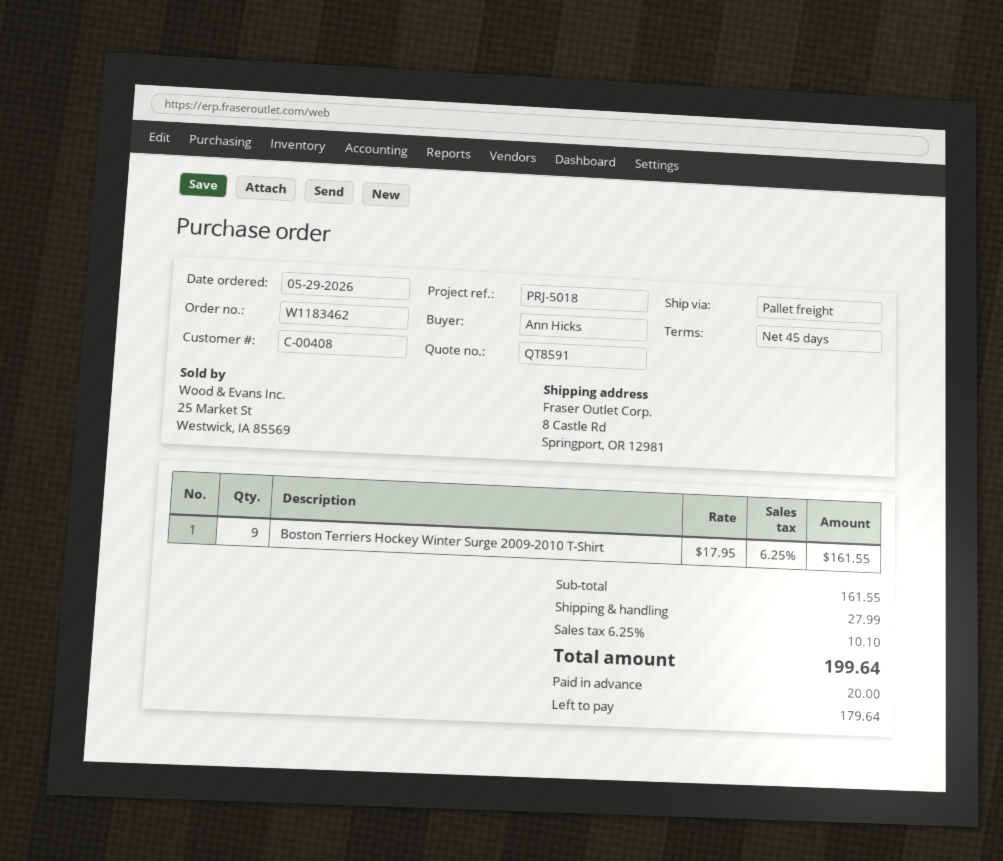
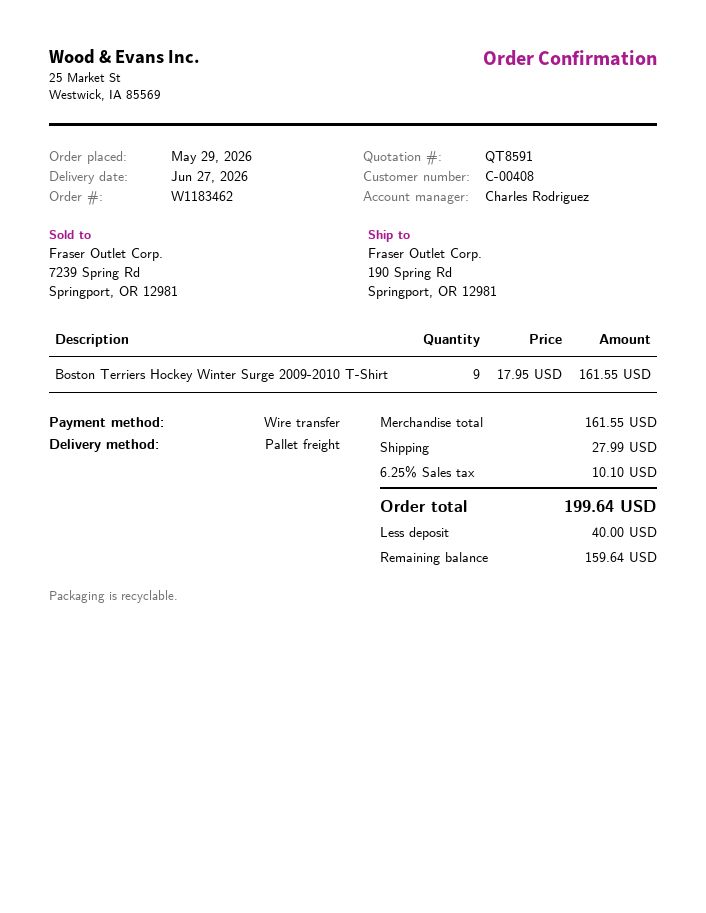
ship to: 8 Castle Rd, Springport, OR 12981 -> 190 Spring Rd, Springport, OR 12981
deposit: 20.00 -> 40.00
balance: 179.64 -> 159.64

